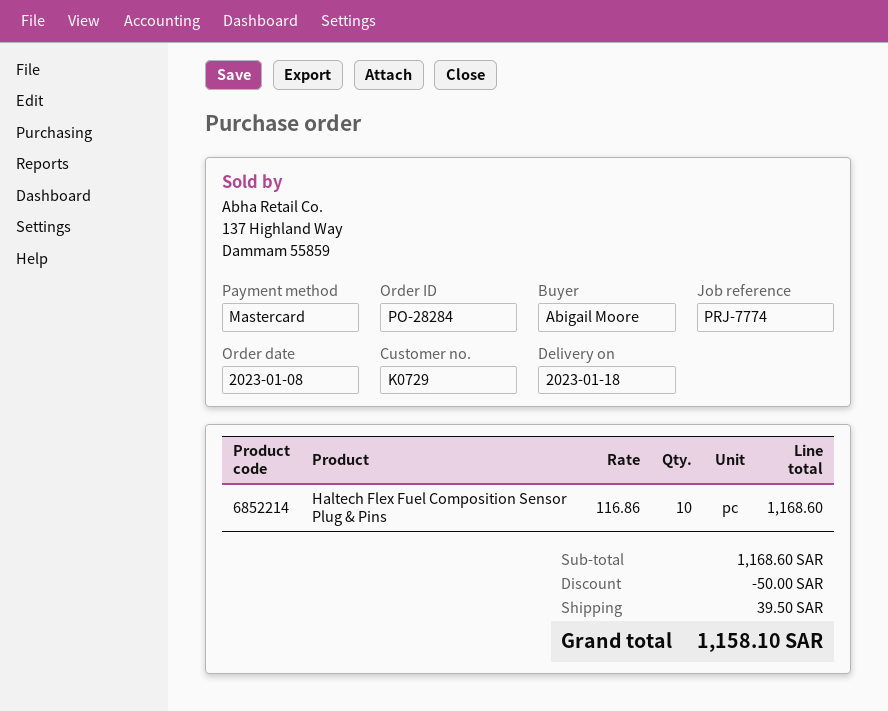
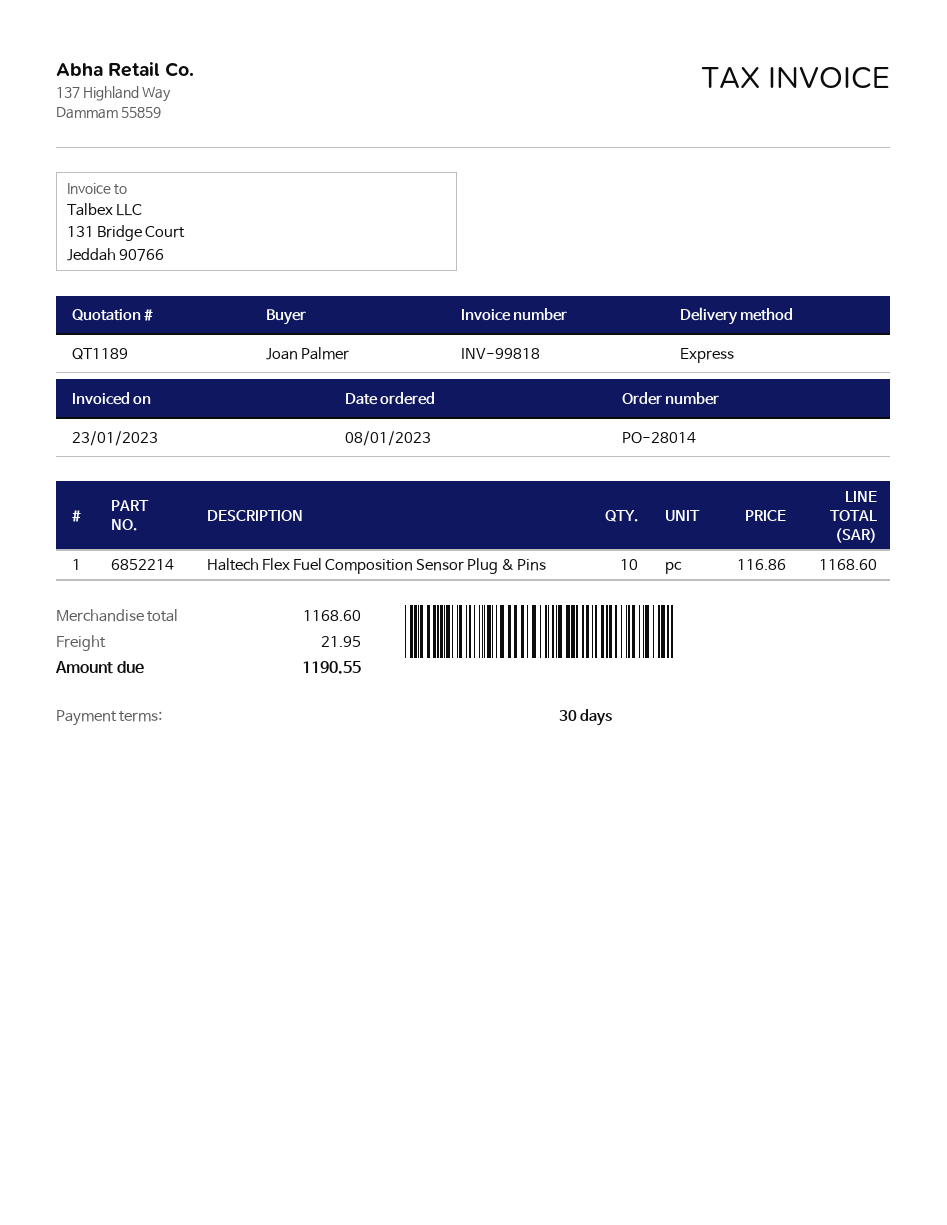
order number: PO-28284 -> PO-28014
ordered by: Abigail Moore -> Joan Palmer
discount: 50.00 -> none
shipping: 39.50 -> 21.95
total: 1158.10 -> 1190.55

